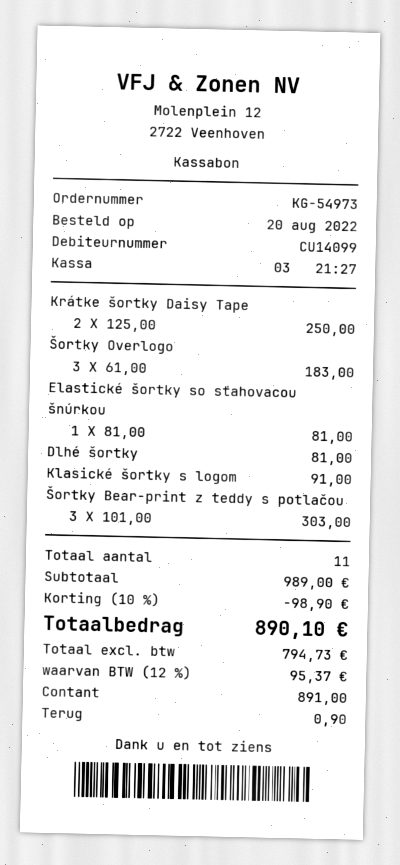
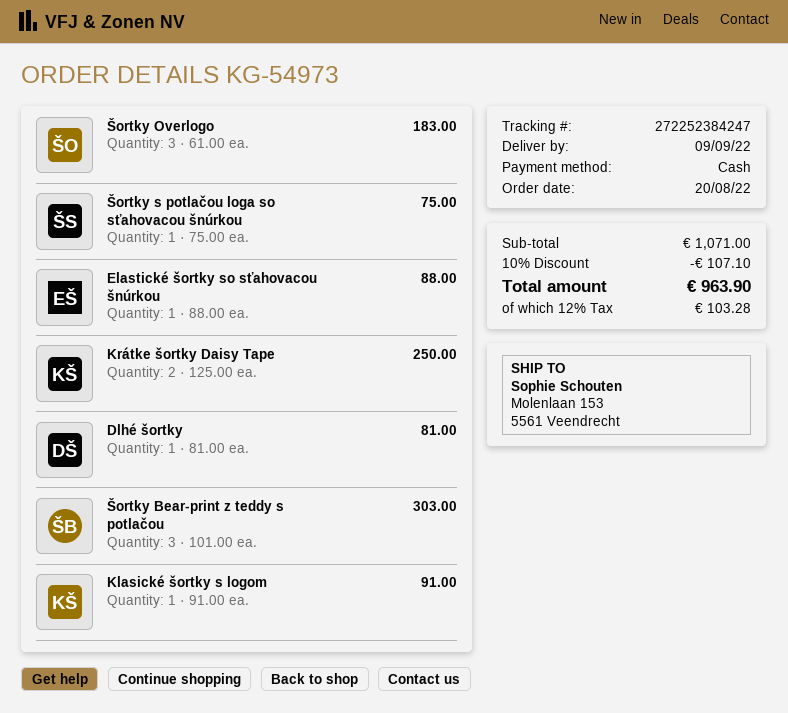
Elastické šortky so sťahovacou šnúrkou: 1 x 81.00 = 81.00 -> 1 x 88.00 = 88.00
Šortky s potlačou loga so sťahovacou šnúrkou: none -> 1 x 75.00 = 75.00
subtotal: 989.00 -> 1071.00
discount: 10% = 98.90 -> 10% = 107.10
tax: 12% = 95.37 -> 12% = 103.28
total: 890.10 -> 963.90

